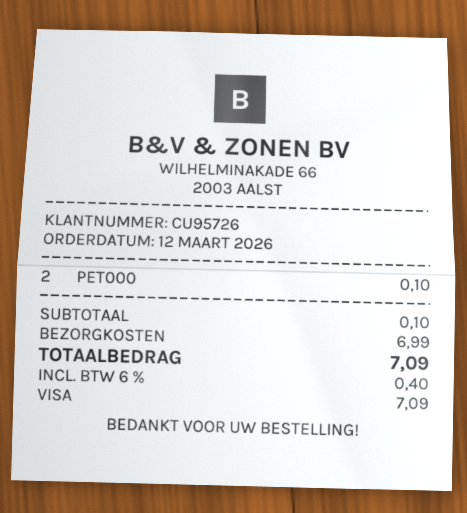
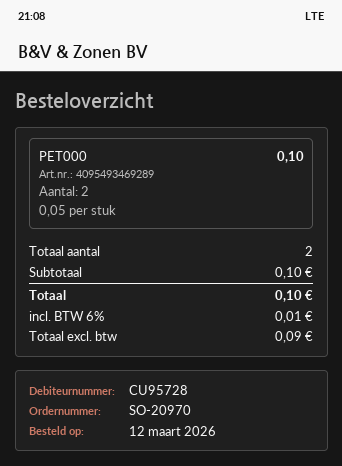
customer number: CU95726 -> CU95728
shipping: 6.99 -> none
tax: 6% = 0.40 -> 6% = 0.01
total: 7.09 -> 0.10

